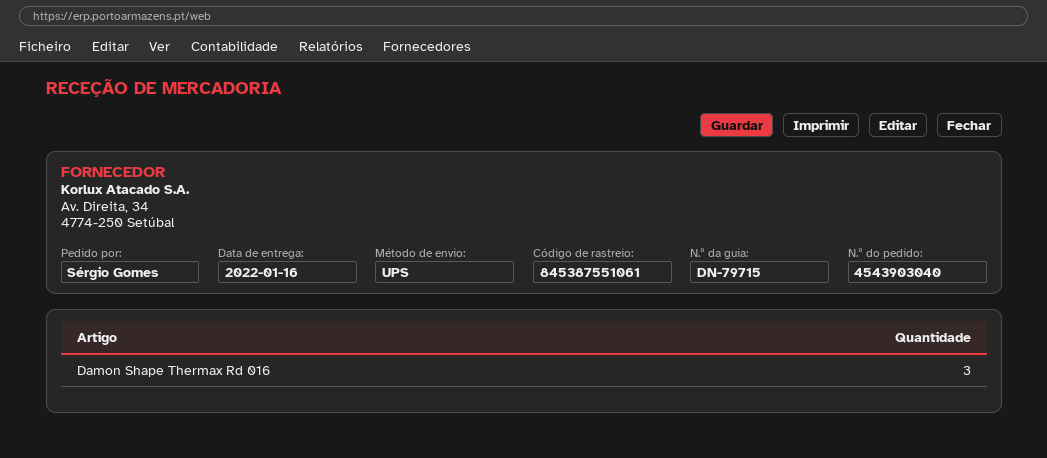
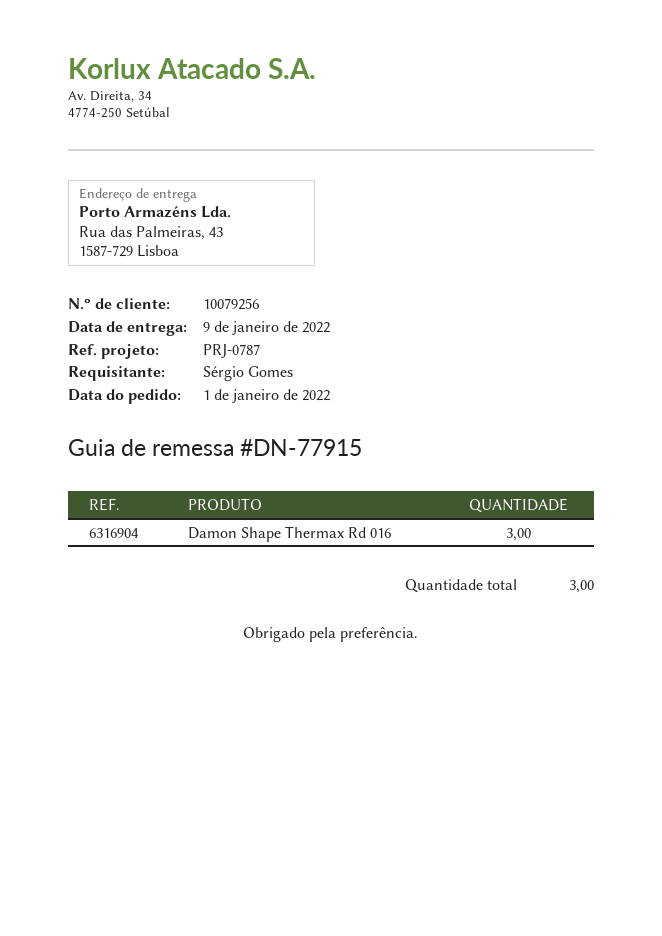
delivery note number: DN-79715 -> DN-77915
delivery date: 2022-01-16 -> 2022-01-09

